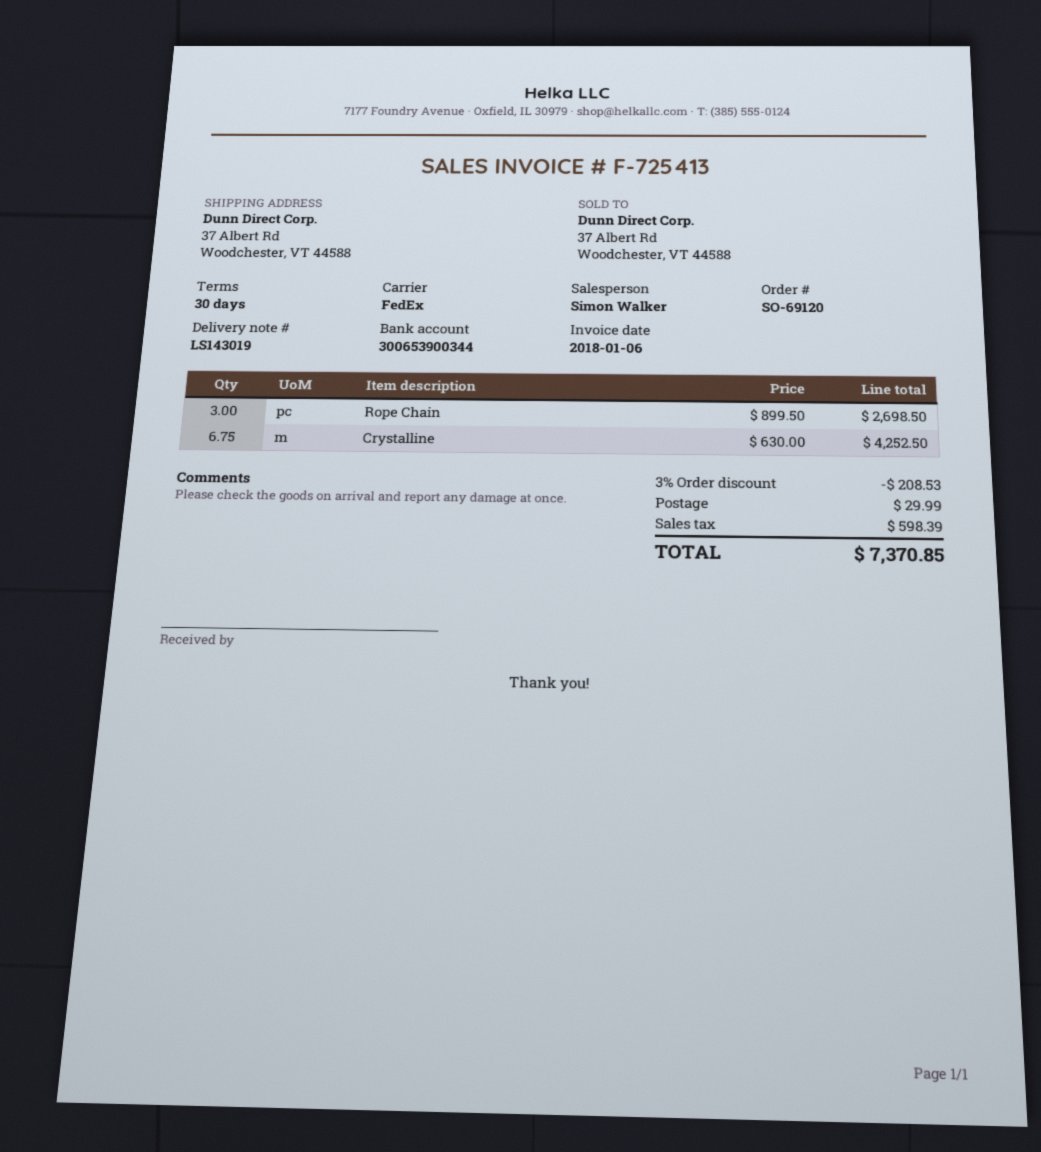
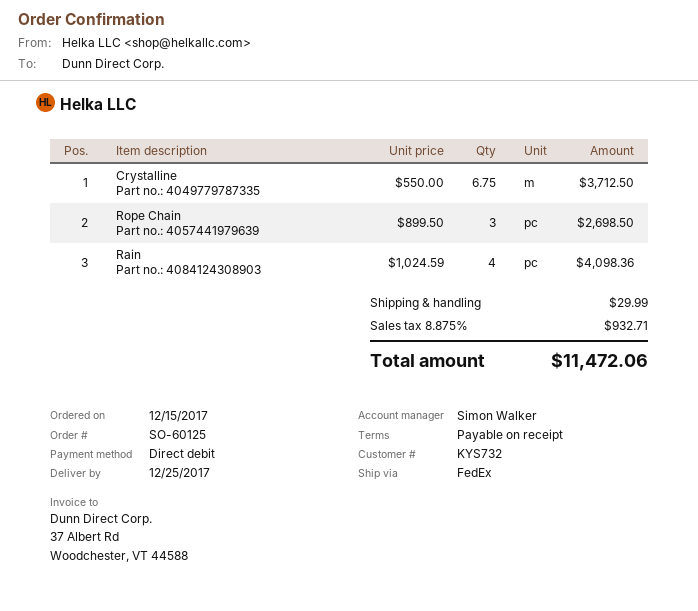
order number: SO-69120 -> SO-60125
payment terms: 30 days -> on receipt
Crystalline: 6.75 x 630.00 = 4252.50 -> 6.75 x 550.00 = 3712.50
Rain: none -> 4 x 1024.59 = 4098.36
discount: 3% = 208.53 -> none
tax: 598.39 -> 932.71
total: 7370.85 -> 11472.06

